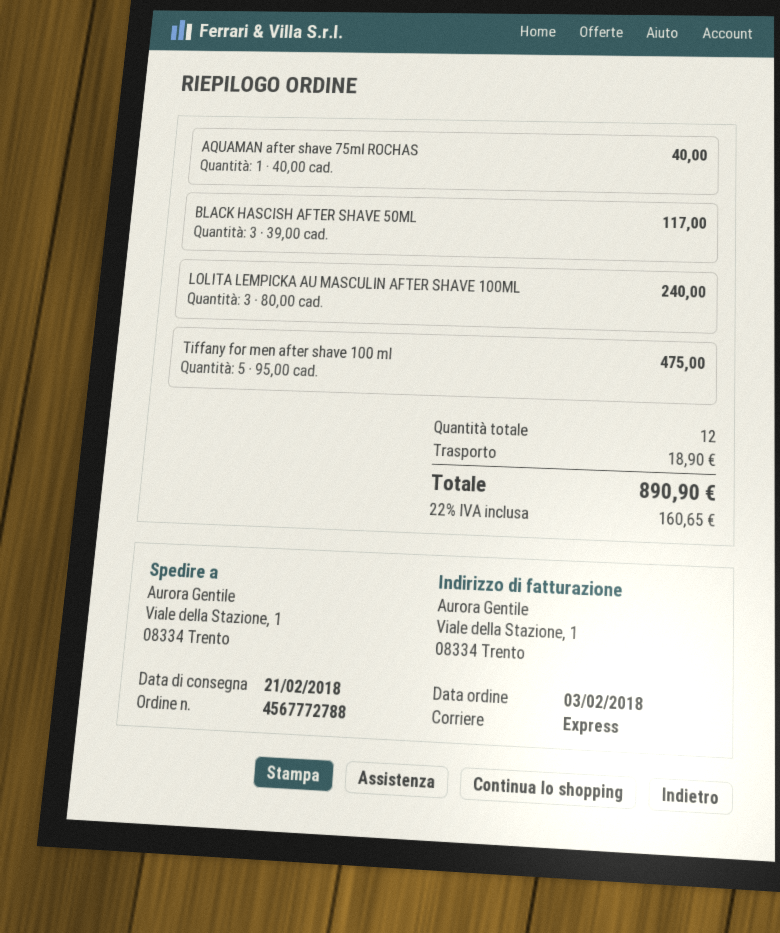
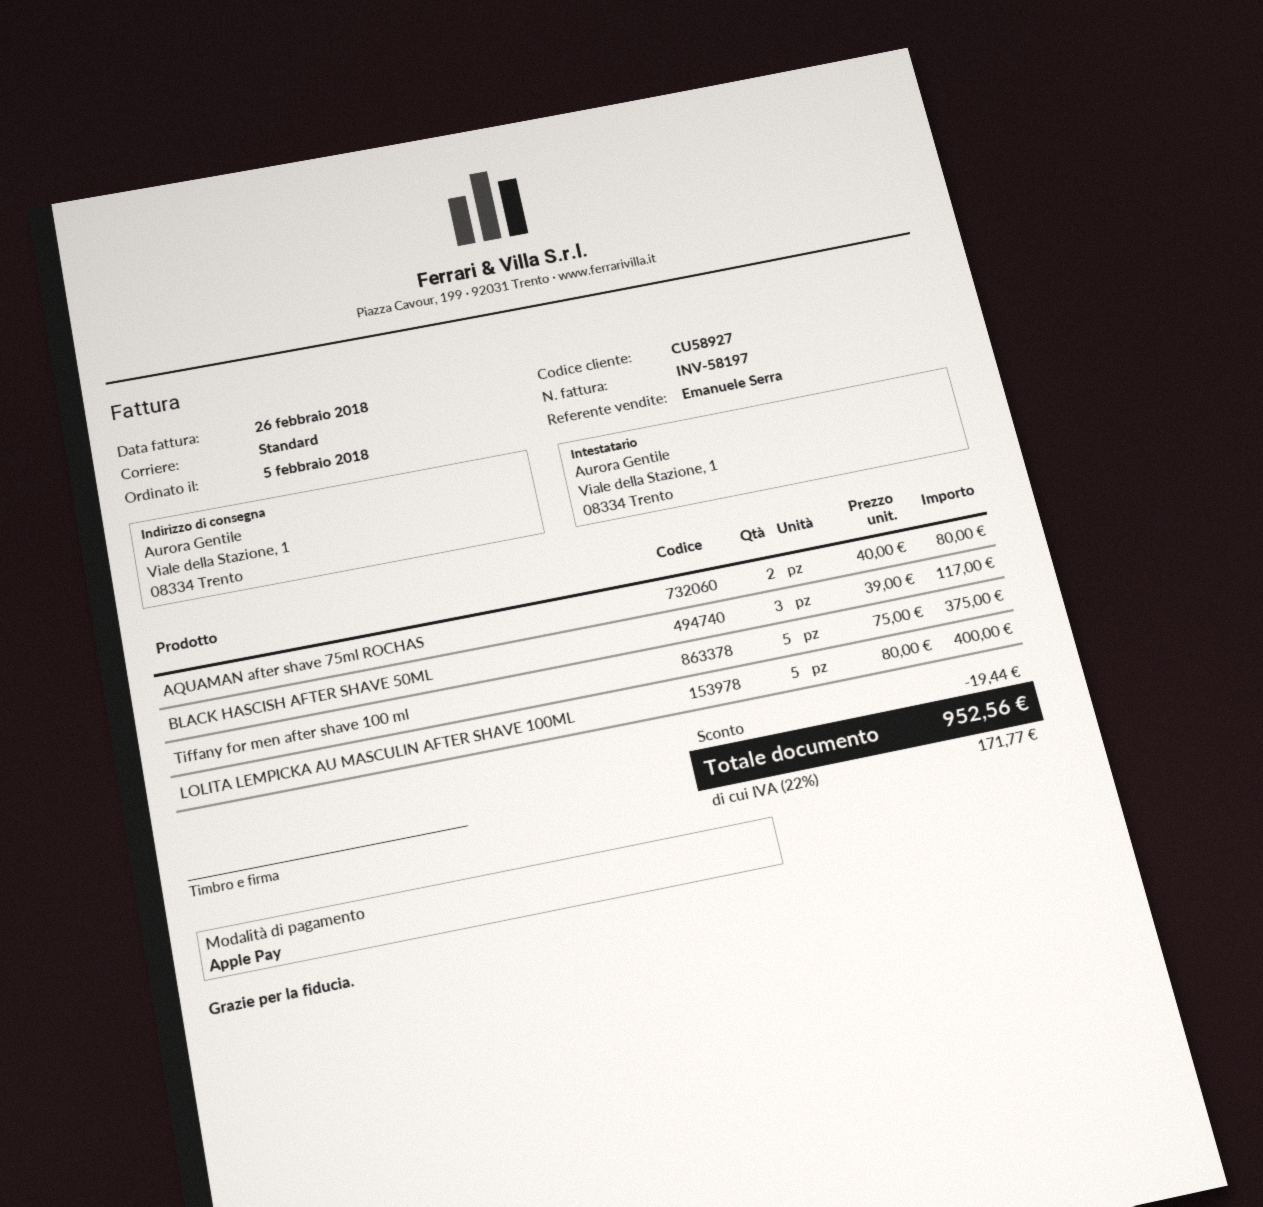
order date: 2018-02-03 -> 2018-02-05
shipping method: express -> standard
AQUAMAN after shave 75ml ROCHAS: 1 x 40.00 = 40.00 -> 2 x 40.00 = 80.00
LOLITA LEMPICKA AU MASCULIN AFTER SHAVE 100ML: 3 x 80.00 = 240.00 -> 5 x 80.00 = 400.00
Tiffany for men after shave 100 ml: 5 x 95.00 = 475.00 -> 5 x 75.00 = 375.00
discount: none -> 19.44
shipping: 18.90 -> none
tax: 22% = 160.65 -> 22% = 171.77
total: 890.90 -> 952.56

